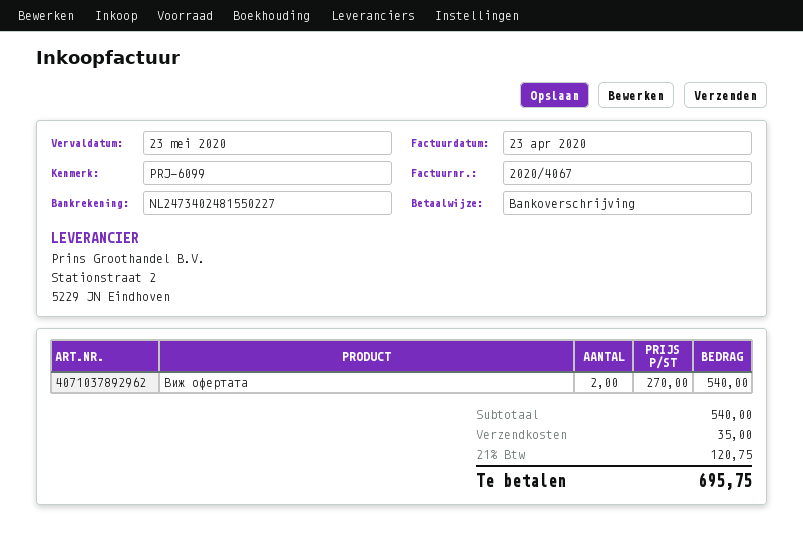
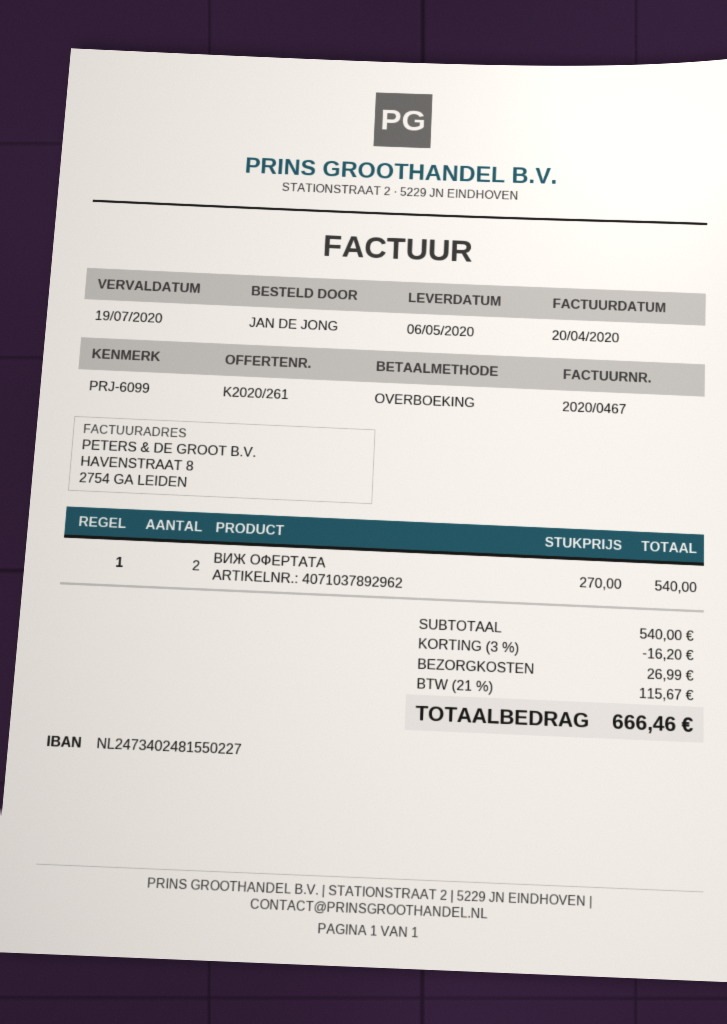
invoice number: 2020/4067 -> 2020/0467
invoice date: 2020-04-23 -> 2020-04-20
due date: 2020-05-23 -> 2020-07-19
discount: none -> 3% = 16.20
shipping: 35.00 -> 26.99
tax: 21% = 120.75 -> 21% = 115.67
total: 695.75 -> 666.46

